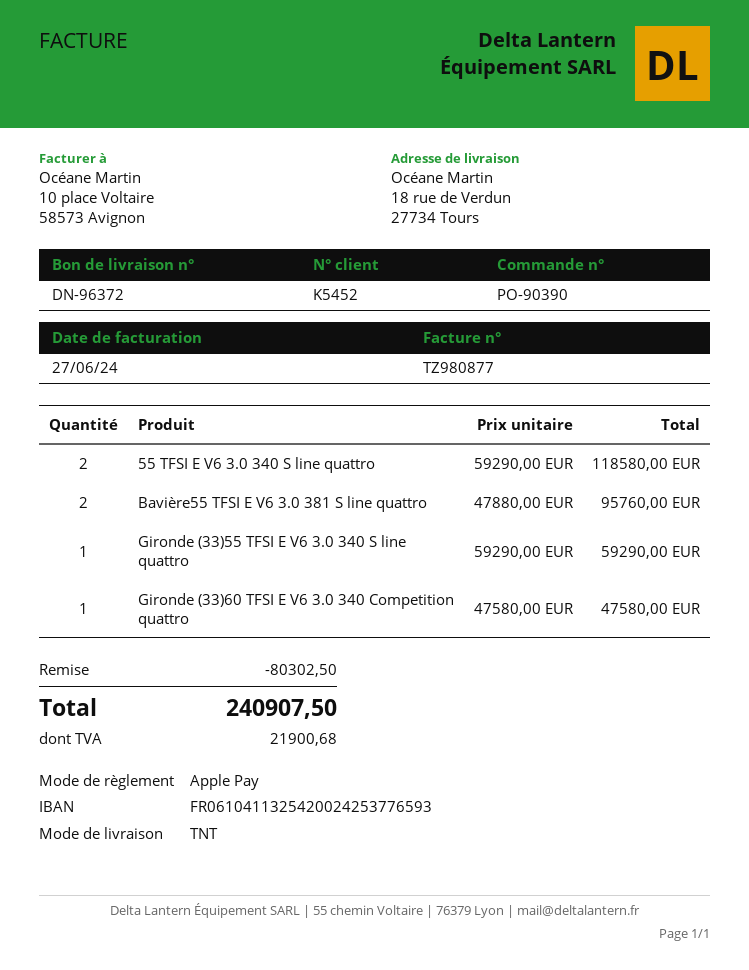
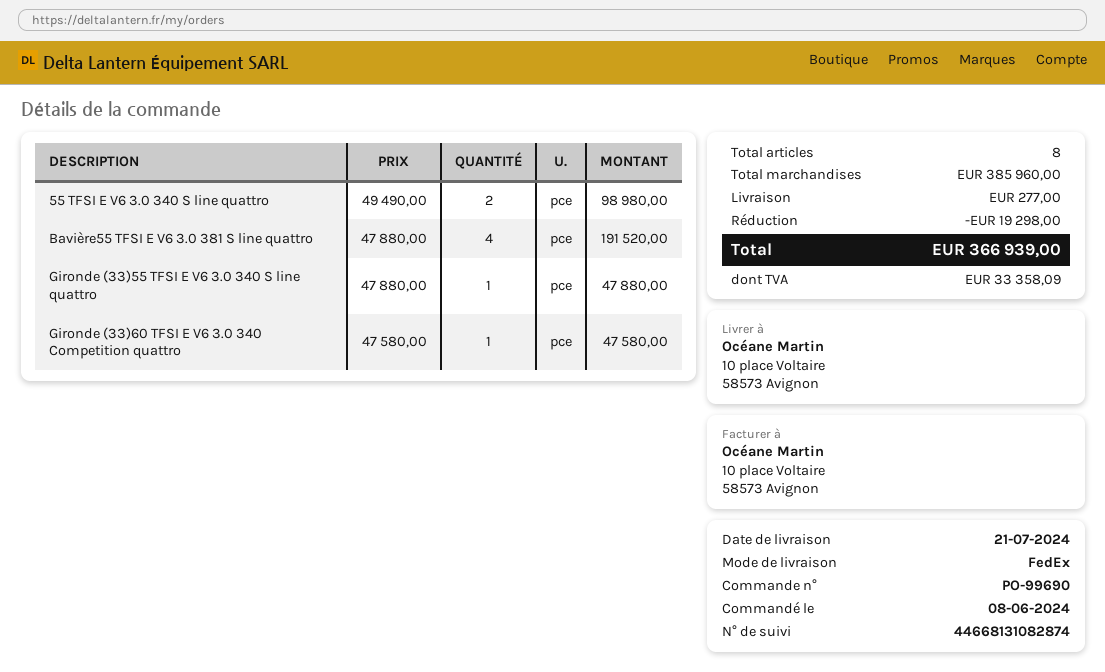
order number: PO-90390 -> PO-99690
shipping method: TNT -> FedEx
ship to: 18 rue de Verdun, 27734 Tours -> 10 place Voltaire, 58573 Avignon
55 TFSI E V6 3.0 340 S line quattro: 2 x 59290.00 = 118580.00 -> 2 x 49490.00 = 98980.00
Bavière55 TFSI E V6 3.0 381 S line quattro: 2 x 47880.00 = 95760.00 -> 4 x 47880.00 = 191520.00
Gironde (33)55 TFSI E V6 3.0 340 S line quattro: 1 x 59290.00 = 59290.00 -> 1 x 47880.00 = 47880.00
discount: 80302.50 -> 19298.00
shipping: none -> 277.00
tax: 21900.68 -> 33358.09
total: 240907.50 -> 366939.00

